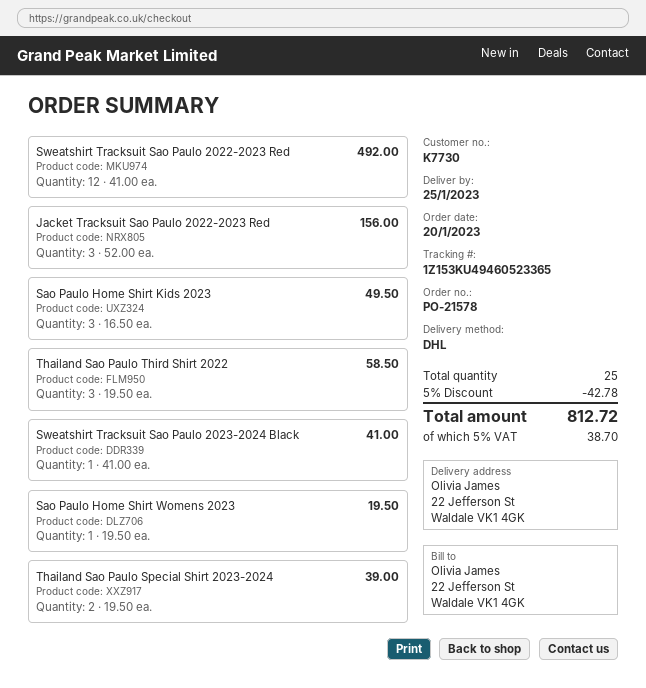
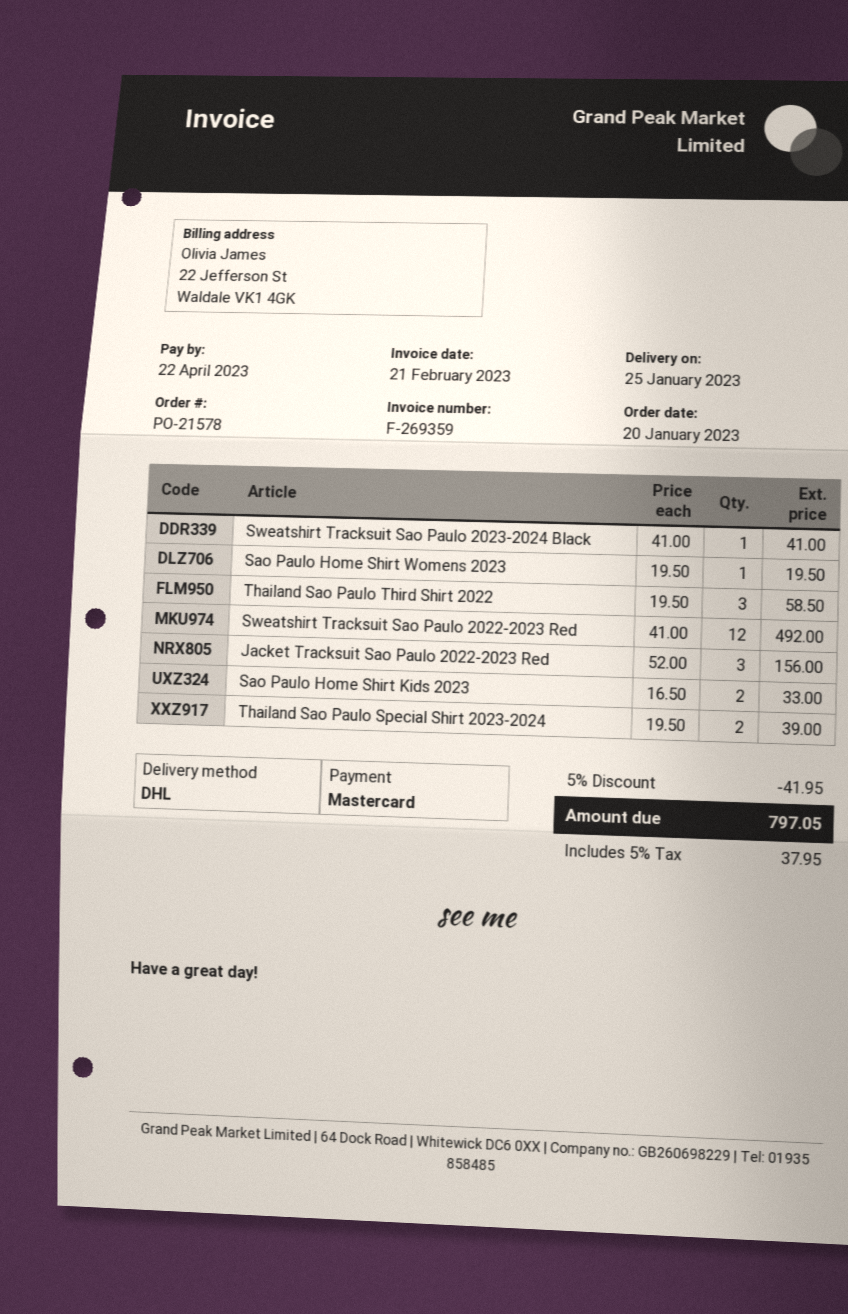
Sao Paulo Home Shirt Kids 2023: 3 x 16.50 = 49.50 -> 2 x 16.50 = 33.00
discount: 5% = 42.78 -> 5% = 41.95
tax: 5% = 38.70 -> 5% = 37.95
total: 812.72 -> 797.05

